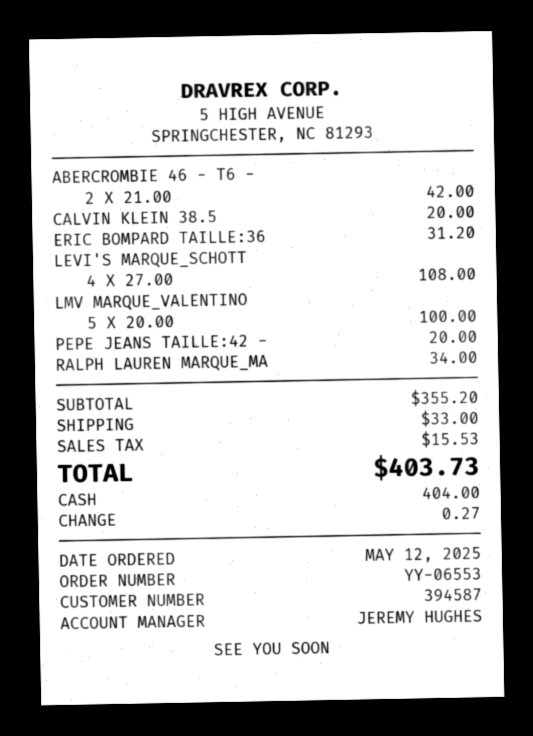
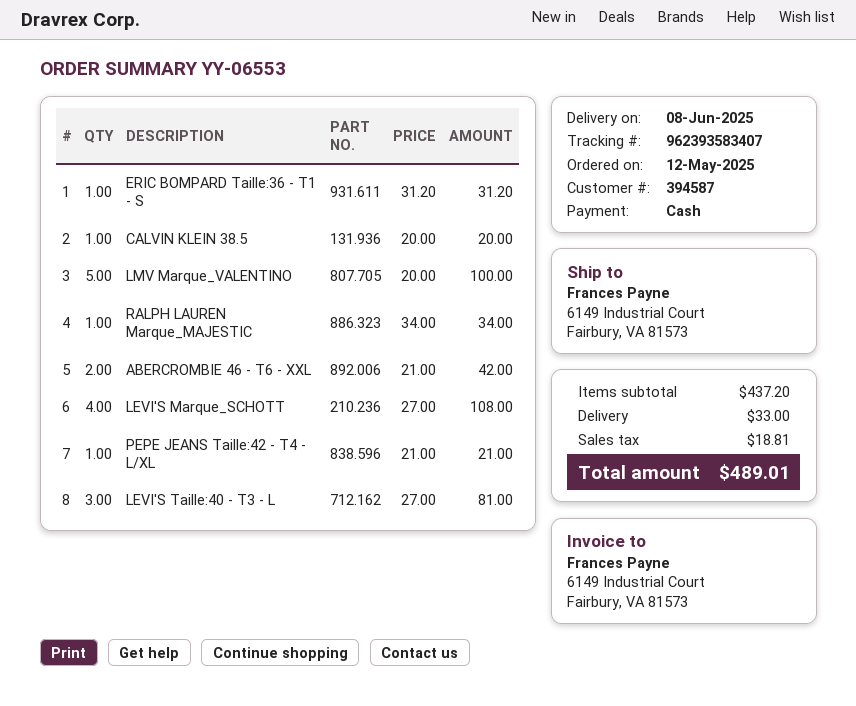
PEPE JEANS TAILLE:42 -: 1 x 20.00 = 20.00 -> 1 x 21.00 = 21.00
LEVI'S Taille:40 - T3 - L: none -> 3 x 27.00 = 81.00
subtotal: 355.20 -> 437.20
tax: 15.53 -> 18.81
total: 403.73 -> 489.01

